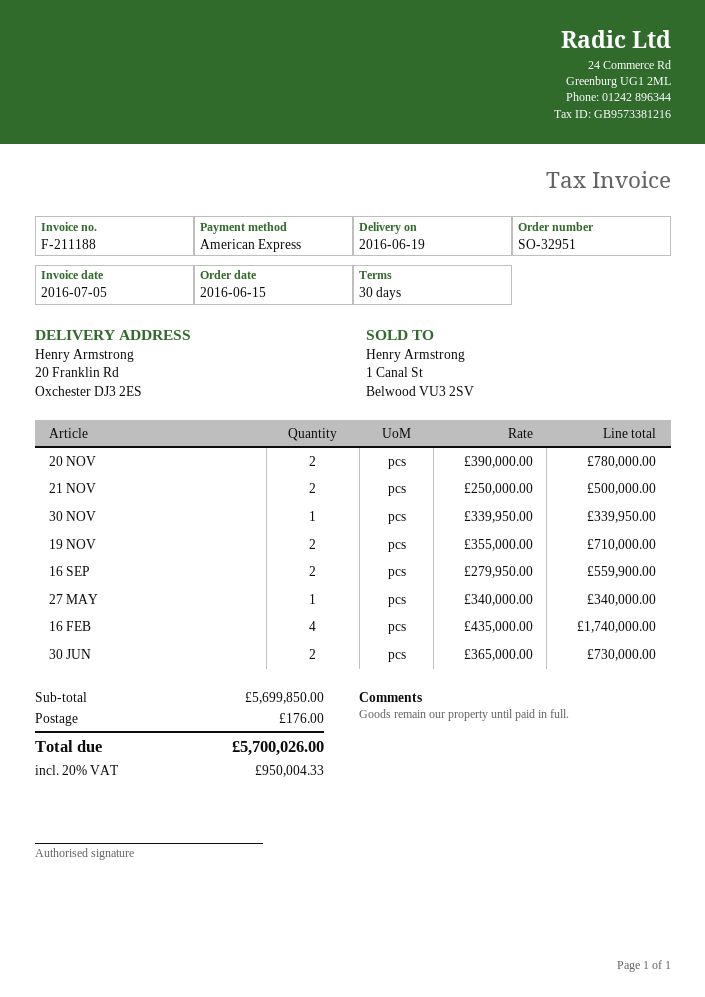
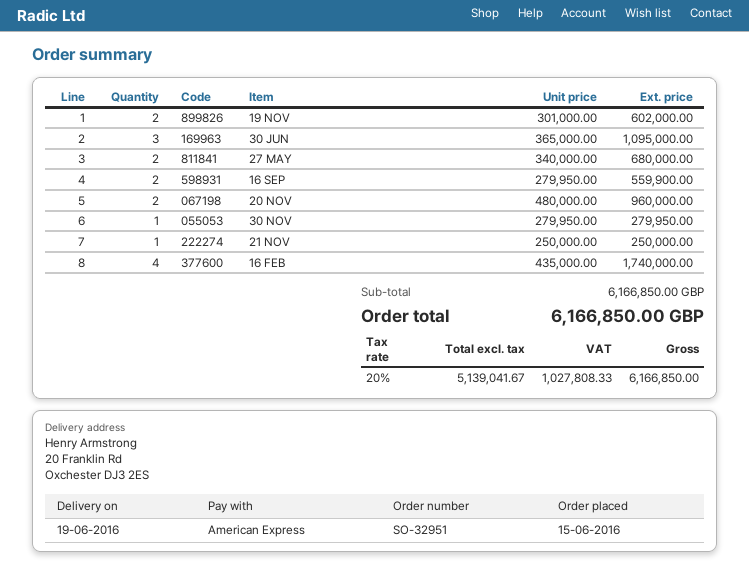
20 NOV: 2 x 390000.00 = 780000.00 -> 2 x 480000.00 = 960000.00
21 NOV: 2 x 250000.00 = 500000.00 -> 1 x 250000.00 = 250000.00
30 NOV: 1 x 339950.00 = 339950.00 -> 1 x 279950.00 = 279950.00
19 NOV: 2 x 355000.00 = 710000.00 -> 2 x 301000.00 = 602000.00
27 MAY: 1 x 340000.00 = 340000.00 -> 2 x 340000.00 = 680000.00
30 JUN: 2 x 365000.00 = 730000.00 -> 3 x 365000.00 = 1095000.00
subtotal: 5699850.00 -> 6166850.00
shipping: 176.00 -> none
tax: 20% = 950004.33 -> 20% = 1027808.33
total: 5700026.00 -> 6166850.00

